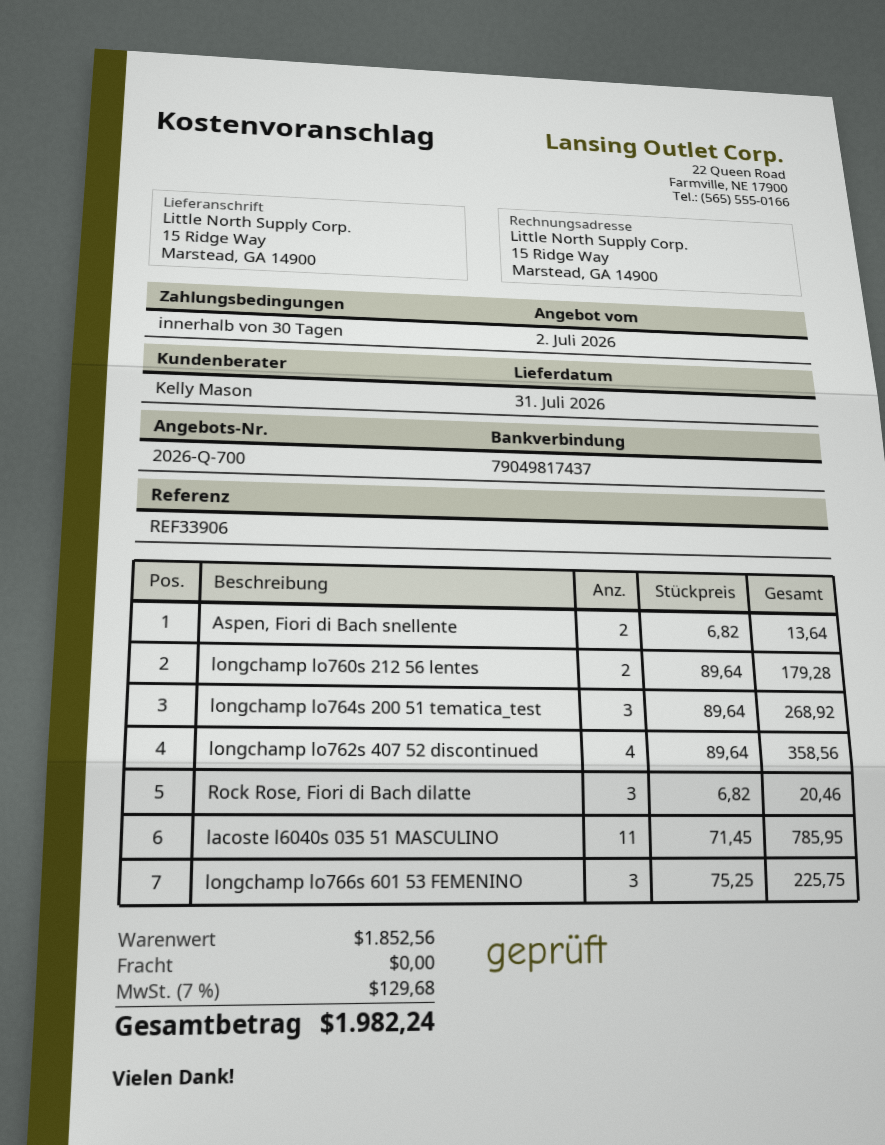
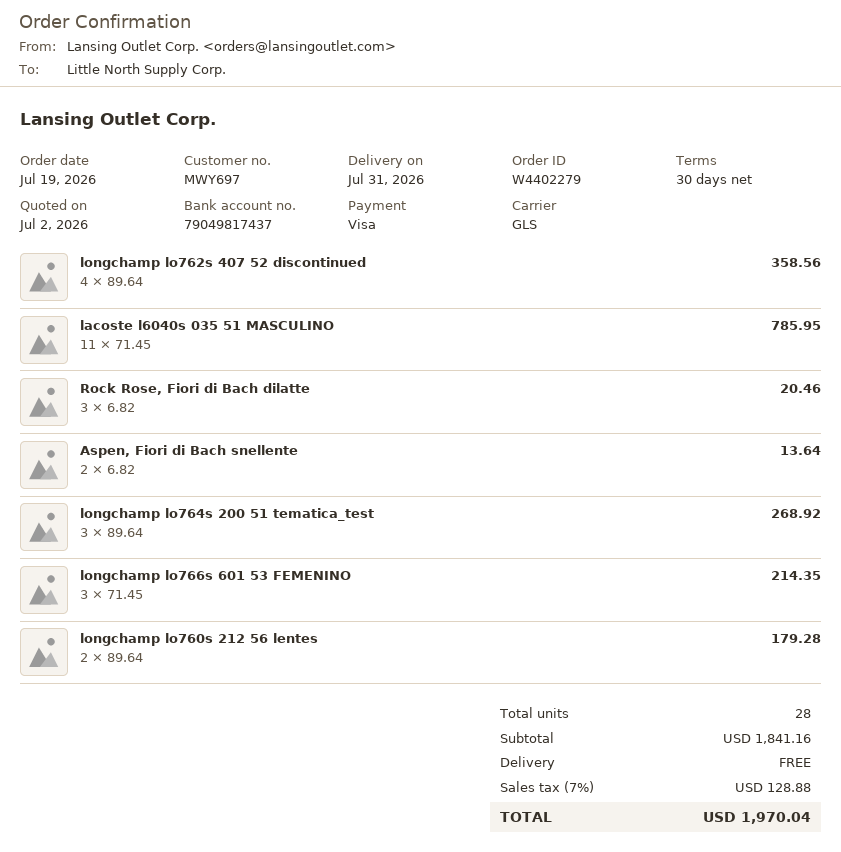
longchamp lo766s 601 53 FEMENINO: 3 x 75.25 = 225.75 -> 3 x 71.45 = 214.35
subtotal: 1852.56 -> 1841.16
tax: 7% = 129.68 -> 7% = 128.88
total: 1982.24 -> 1970.04

